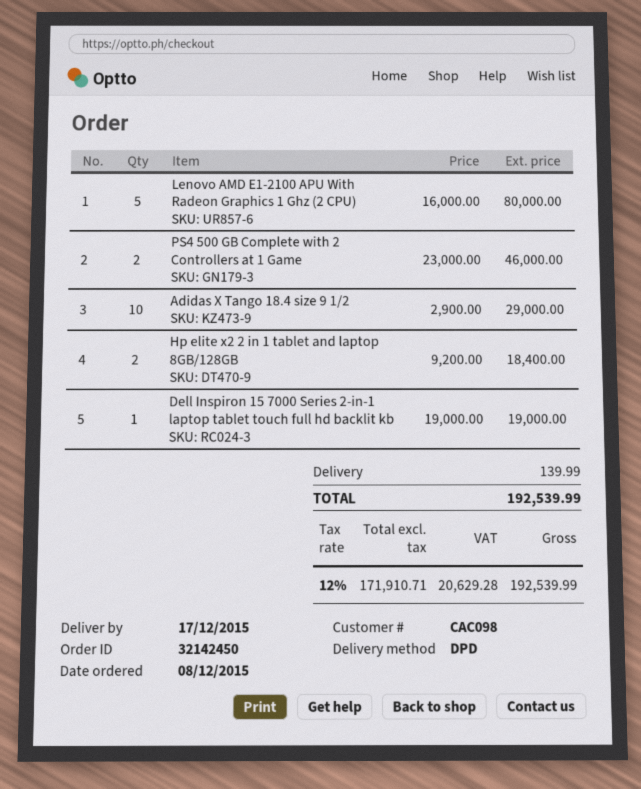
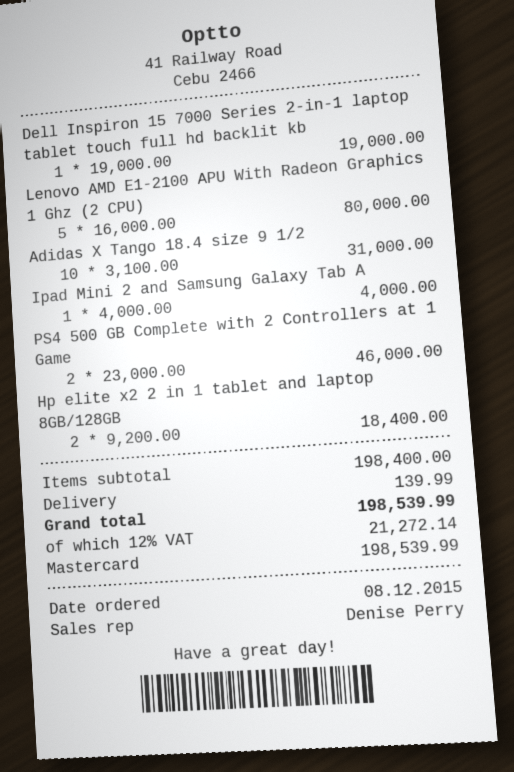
Adidas X Tango 18.4 size 9 1/2: 10 x 2900.00 = 29000.00 -> 10 x 3100.00 = 31000.00
Ipad Mini 2 and Samsung Galaxy Tab A: none -> 1 x 4000.00 = 4000.00
tax: 12% = 20629.28 -> 12% = 21272.14
total: 192539.99 -> 198539.99

